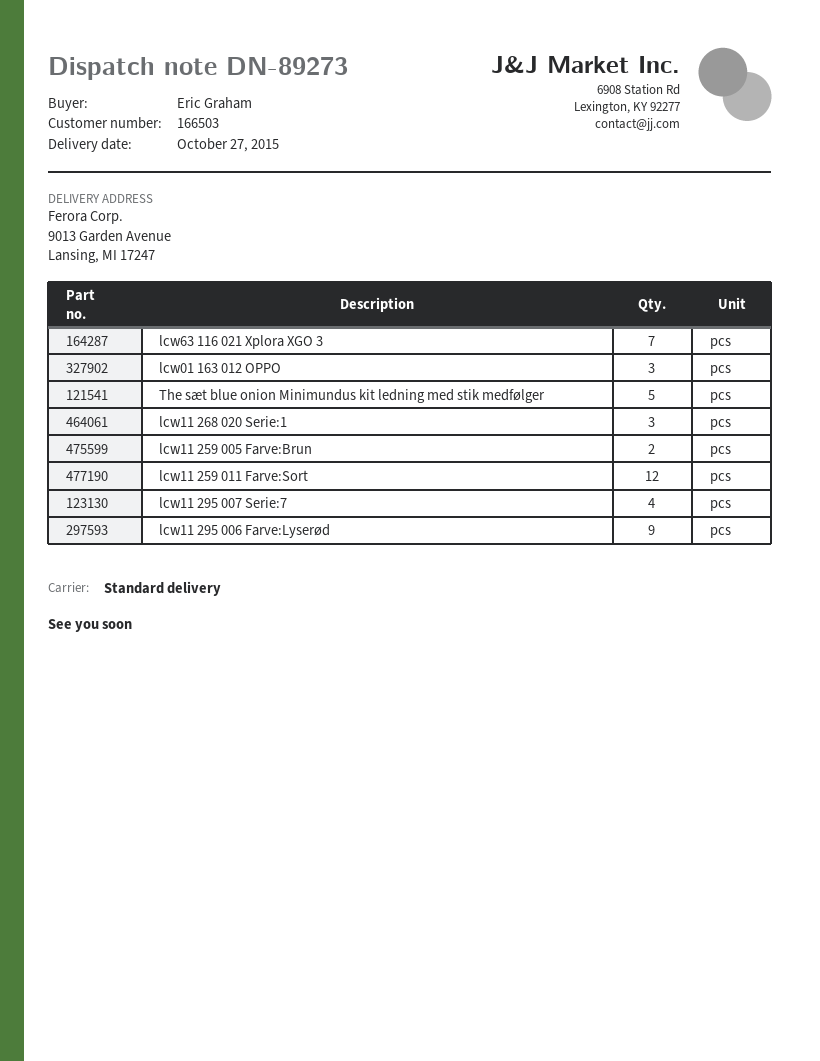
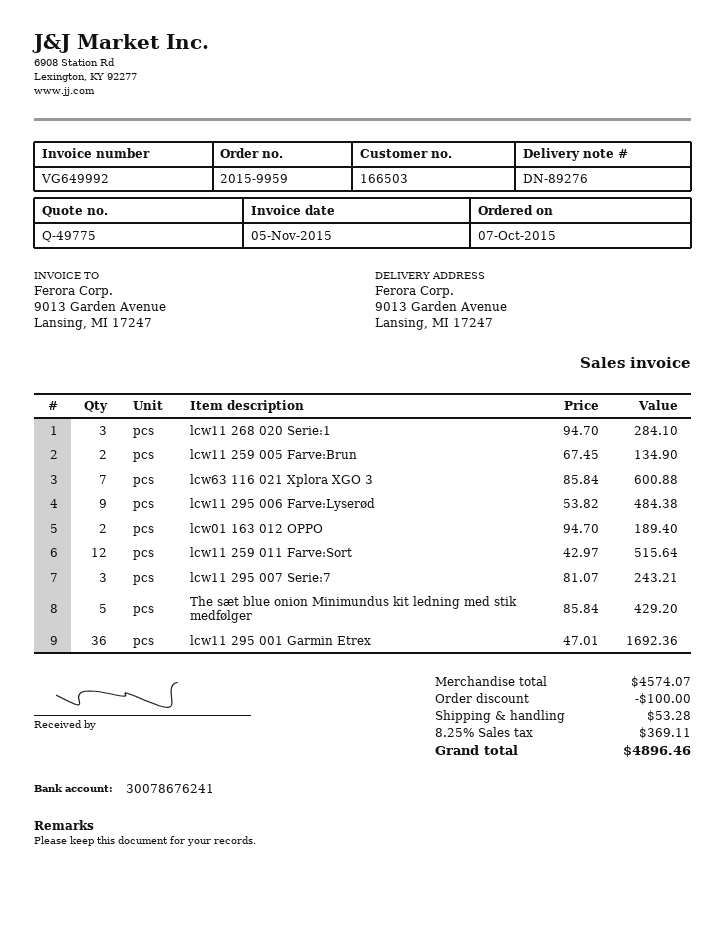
delivery note number: DN-89273 -> DN-89276
lcw01 163 012 OPPO: 3 -> 2
lcw11 295 007 Serie:7: 4 -> 3
lcw11 295 001 Garmin Etrex: none -> 36

